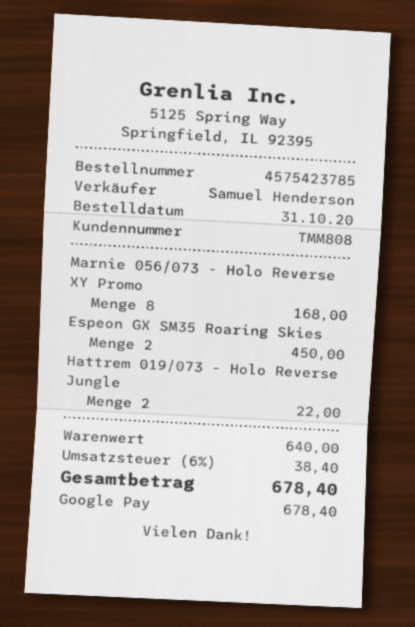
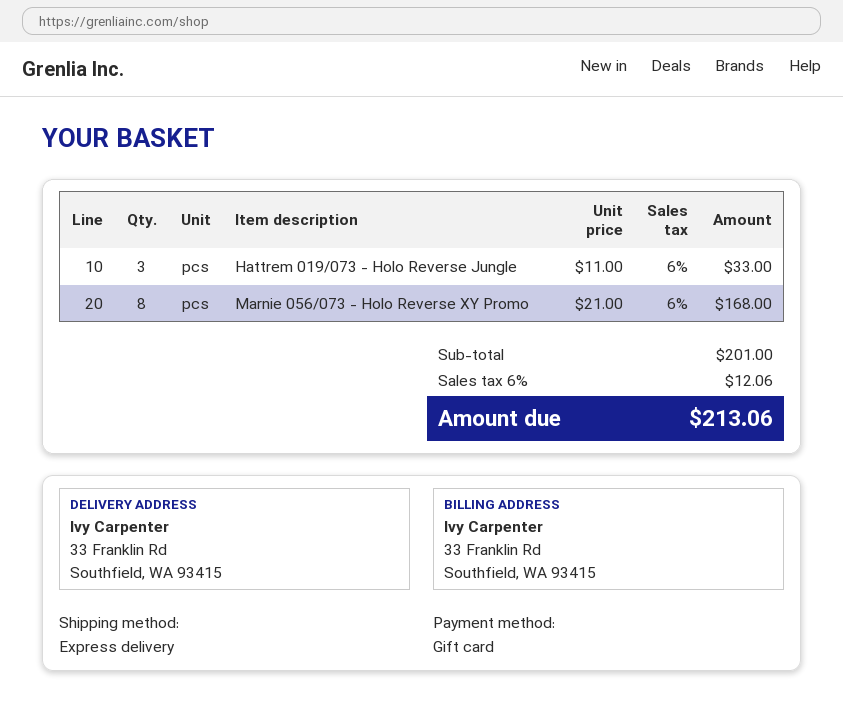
payment method: Google Pay -> gift card
Espeon GX SM35 Roaring Skies: 2 for 450.00 -> none
Hattrem 019/073 - Holo Reverse Jungle: 2 for 22.00 -> 3 for 33.00
subtotal: 640.00 -> 201.00
tax: 6% = 38.40 -> 6% = 12.06
total: 678.40 -> 213.06

